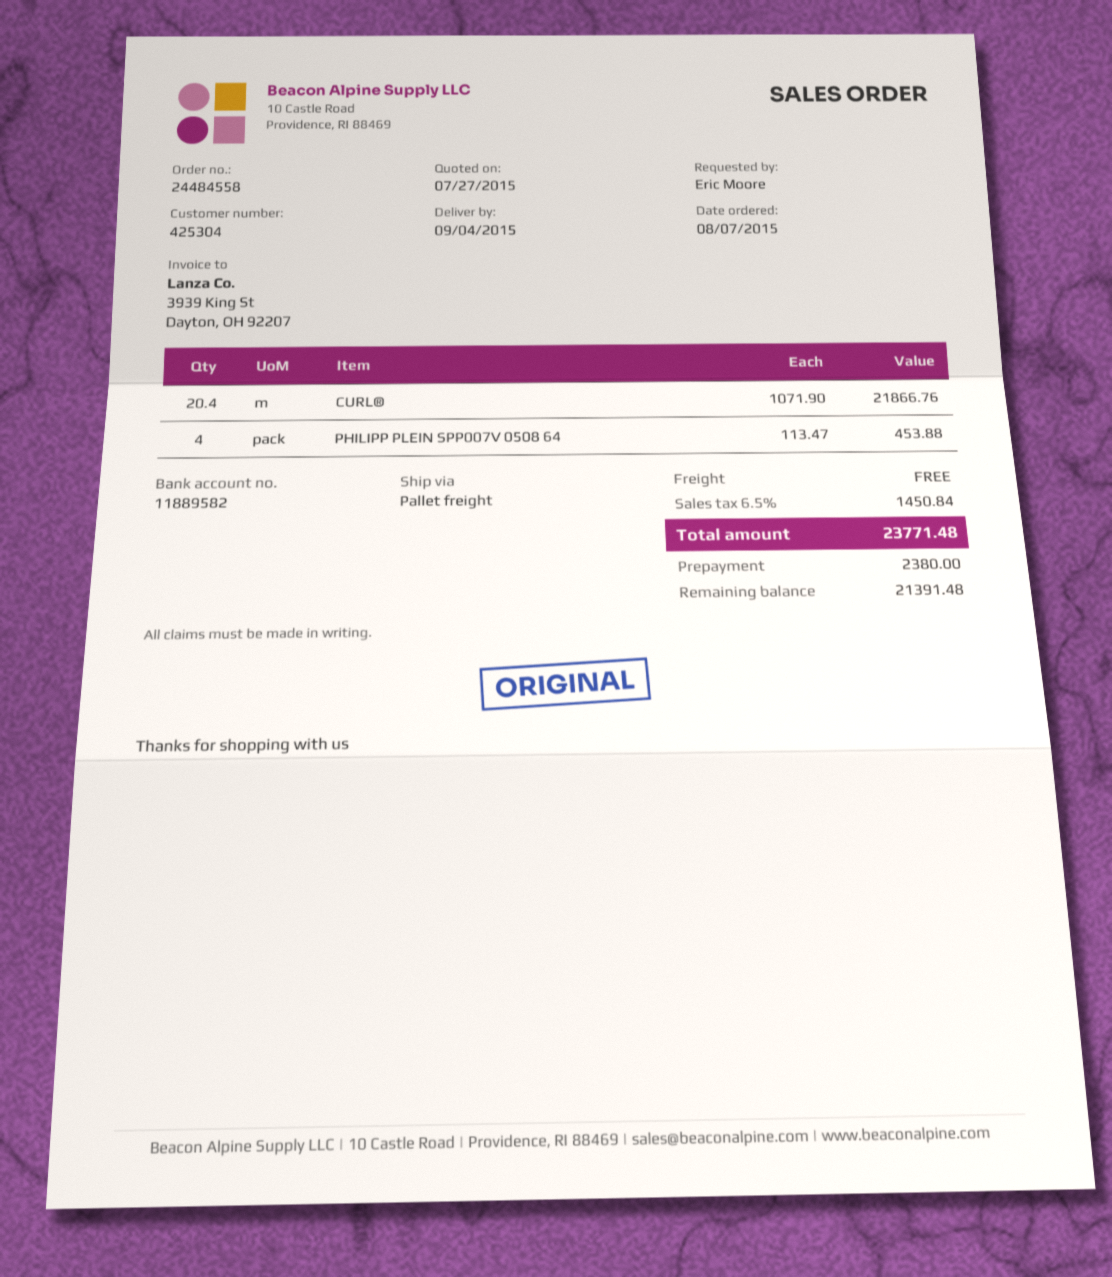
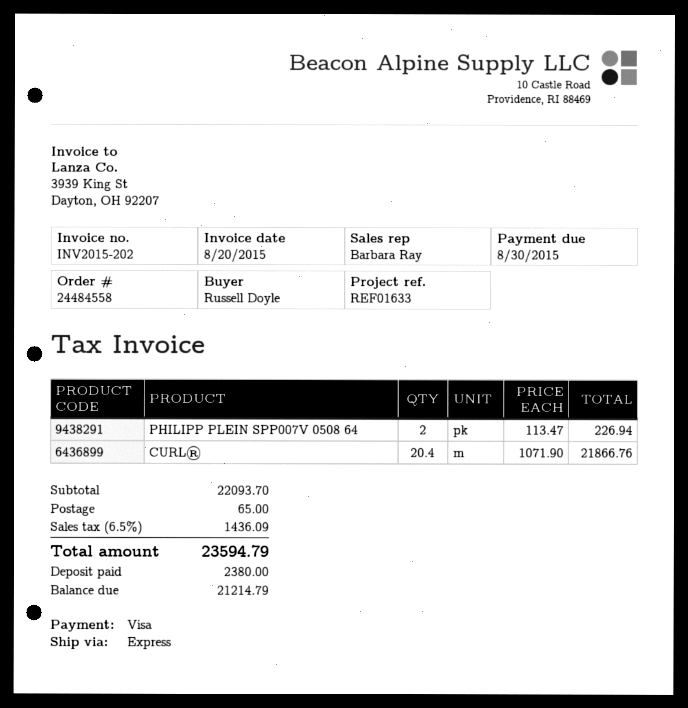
ordered by: Eric Moore -> Russell Doyle
shipping method: pallet freight -> express
PHILIPP PLEIN SPP007V 0508 64: 4 x 113.47 = 453.88 -> 2 x 113.47 = 226.94
shipping: 0.00 -> 65.00
tax: 6.5% = 1450.84 -> 6.5% = 1436.09
total: 23771.48 -> 23594.79
balance: 21391.48 -> 21214.79

